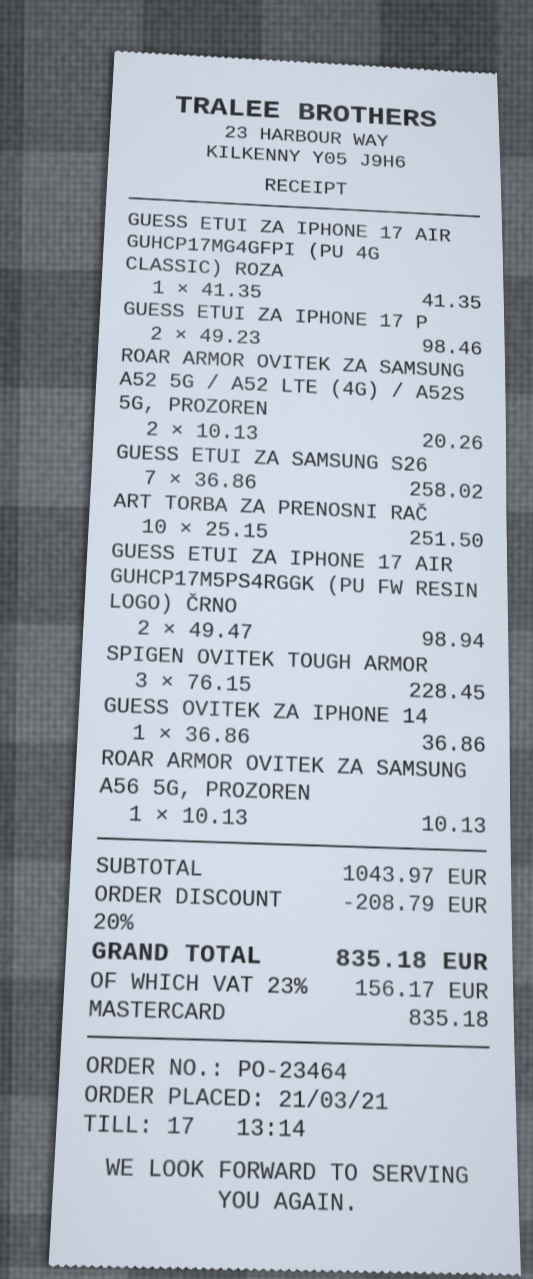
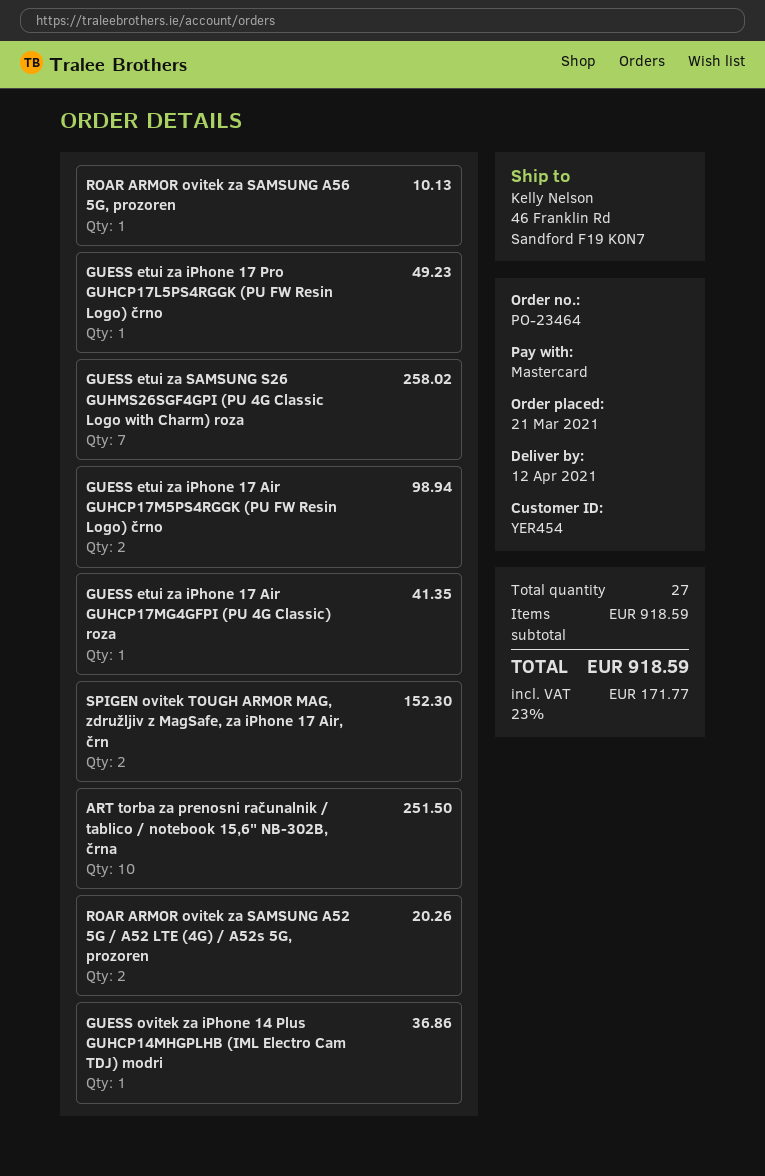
GUESS ETUI ZA IPHONE 17 P: 2 for 98.46 -> 1 for 49.23
SPIGEN OVITEK TOUGH ARMOR: 3 for 228.45 -> 2 for 152.30
subtotal: 1043.97 -> 918.59
discount: 20% = 208.79 -> none
tax: 23% = 156.17 -> 23% = 171.77
total: 835.18 -> 918.59

